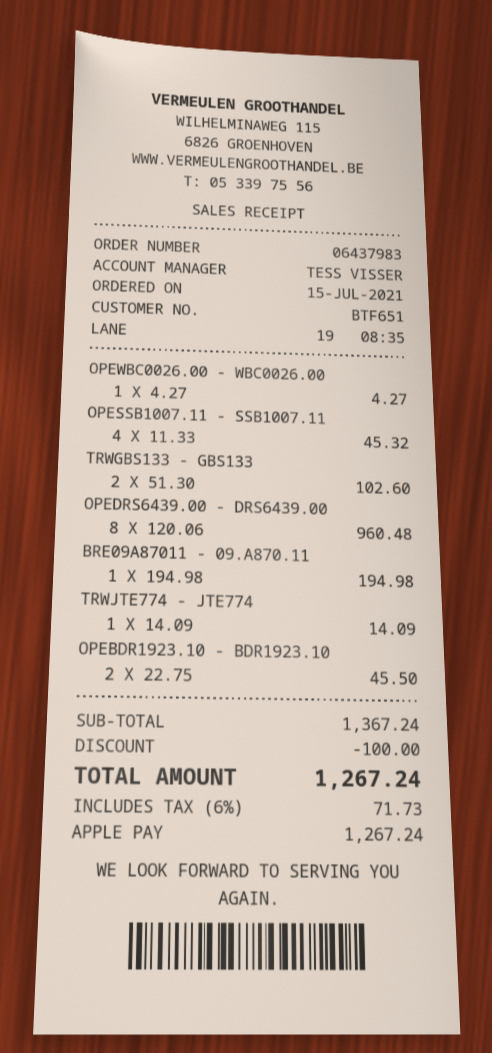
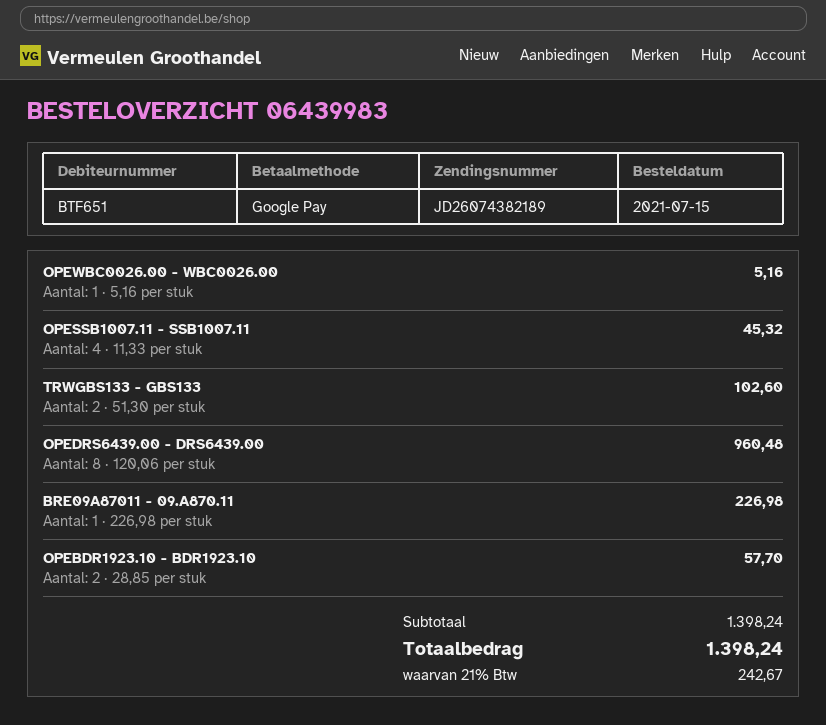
order number: 06437983 -> 06439983
payment method: Apple Pay -> Google Pay
OPEWBC0026.00 - WBC0026.00: 1 x 4.27 = 4.27 -> 1 x 5.16 = 5.16
BRE09A87011 - 09.A870.11: 1 x 194.98 = 194.98 -> 1 x 226.98 = 226.98
TRWJTE774 - JTE774: 1 x 14.09 = 14.09 -> none
OPEBDR1923.10 - BDR1923.10: 2 x 22.75 = 45.50 -> 2 x 28.85 = 57.70
subtotal: 1367.24 -> 1398.24
discount: 100.00 -> none
tax: 6% = 71.73 -> 21% = 242.67
total: 1267.24 -> 1398.24

